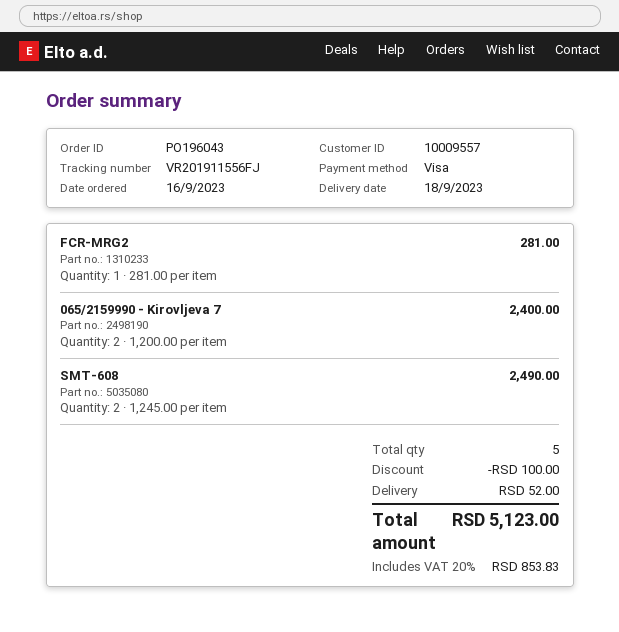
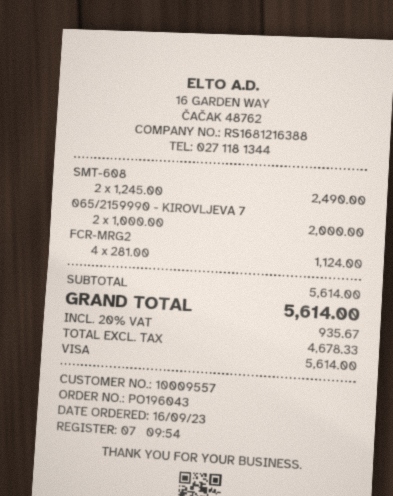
FCR-MRG2: 1 x 281.00 = 281.00 -> 4 x 281.00 = 1124.00
065/2159990 - Kirovljeva 7: 2 x 1200.00 = 2400.00 -> 2 x 1000.00 = 2000.00
discount: 100.00 -> none
shipping: 52.00 -> none
tax: 20% = 853.83 -> 20% = 935.67
total: 5123.00 -> 5614.00

